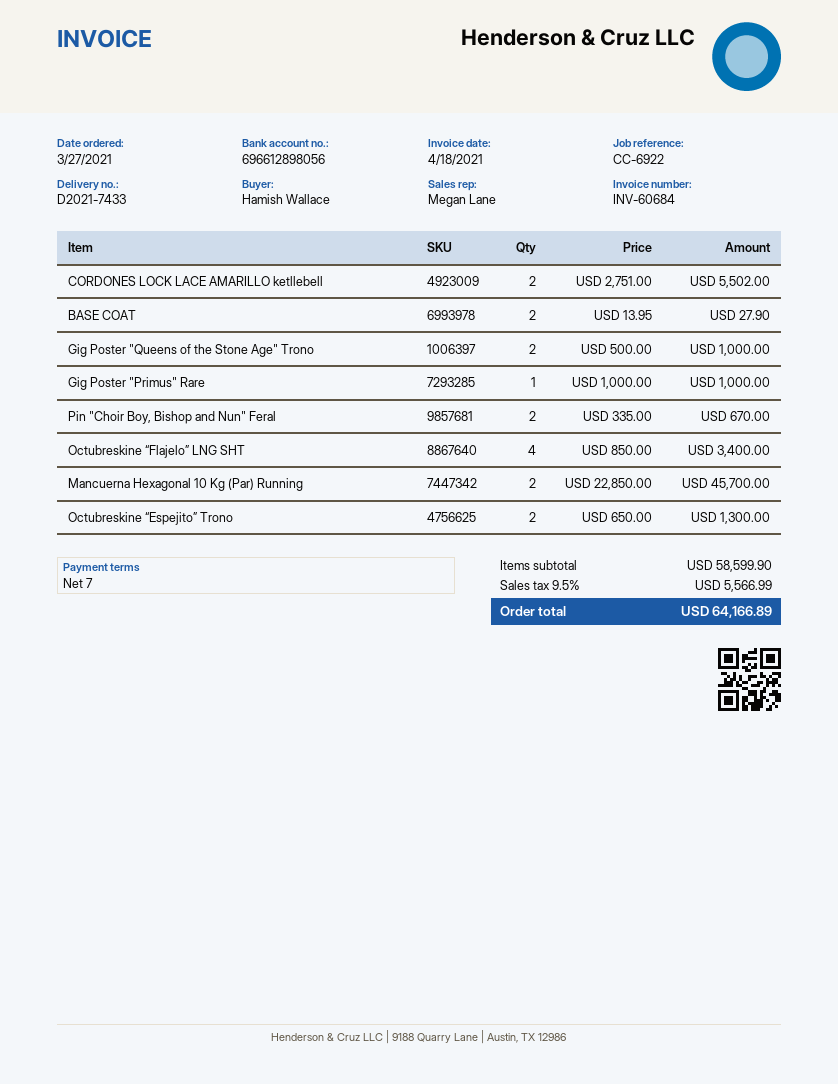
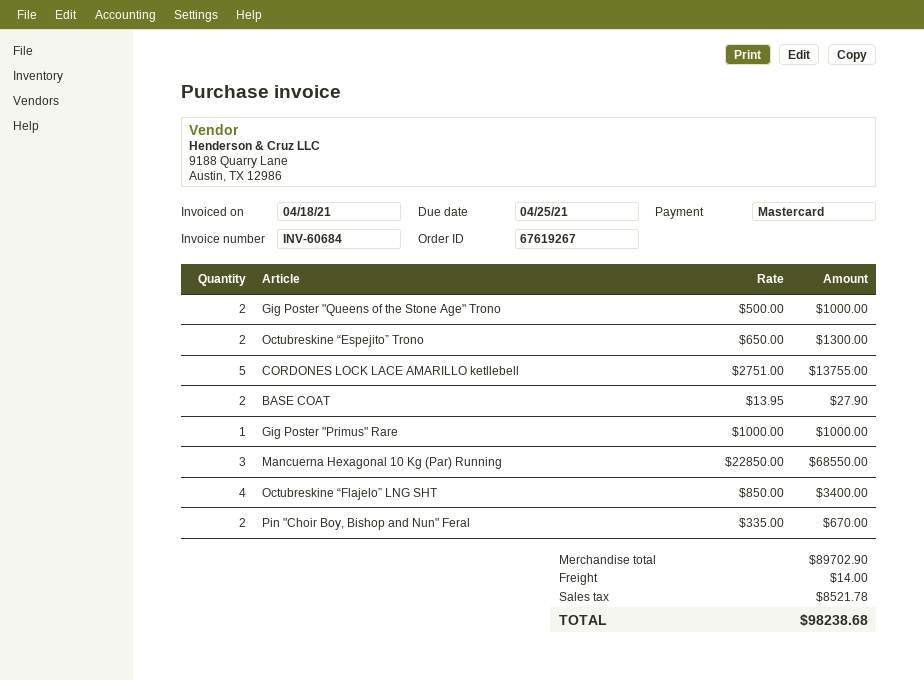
CORDONES LOCK LACE AMARILLO ketllebell: 2 x 2751.00 = 5502.00 -> 5 x 2751.00 = 13755.00
Mancuerna Hexagonal 10 Kg (Par) Running: 2 x 22850.00 = 45700.00 -> 3 x 22850.00 = 68550.00
subtotal: 58599.90 -> 89702.90
shipping: none -> 14.00
tax: 5566.99 -> 8521.78
total: 64166.89 -> 98238.68

